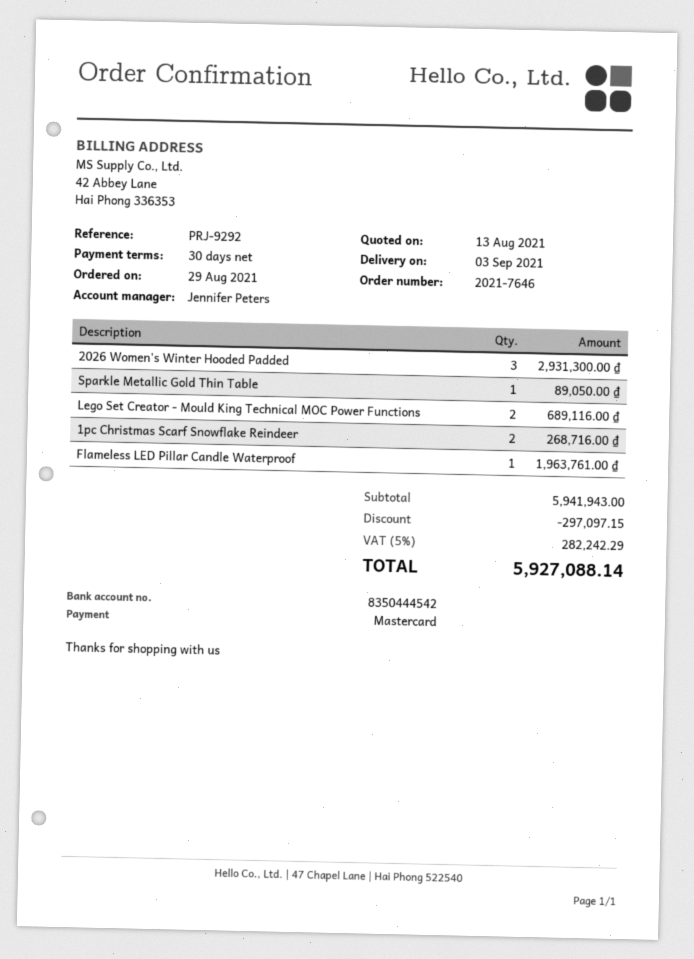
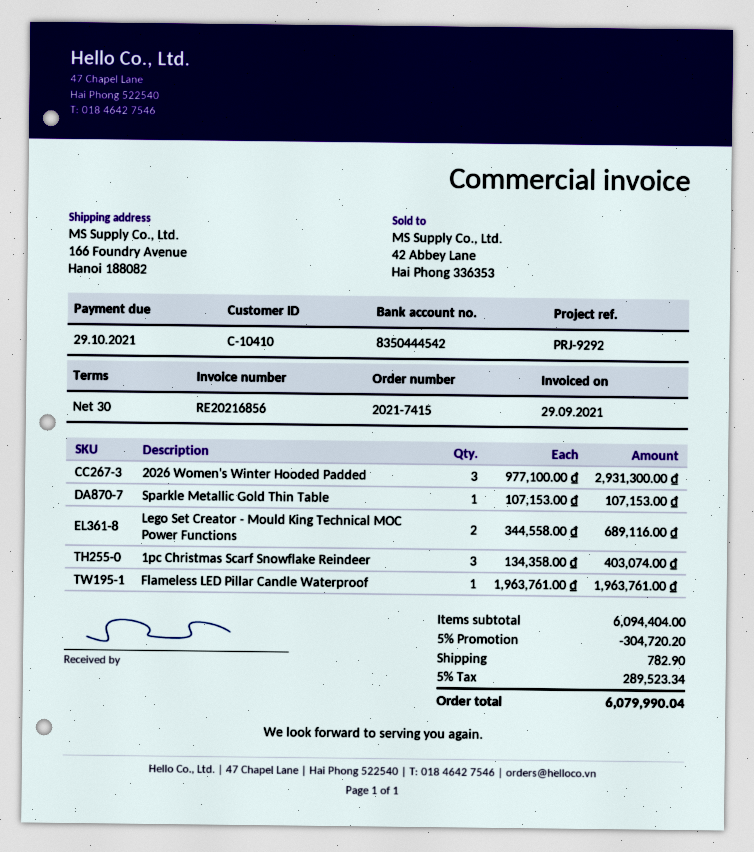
order number: 2021-7646 -> 2021-7415
Sparkle Metallic Gold Thin Table: 1 for 89050.00 -> 1 for 107153.00
1pc Christmas Scarf Snowflake Reindeer: 2 for 268716.00 -> 3 for 403074.00
subtotal: 5941943.00 -> 6094404.00
discount: 297097.15 -> 304720.20
shipping: none -> 782.90
tax: 5% = 282242.29 -> 5% = 289523.34
total: 5927088.14 -> 6079990.04

